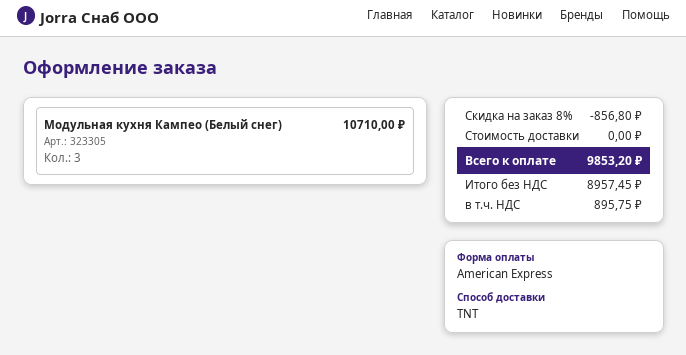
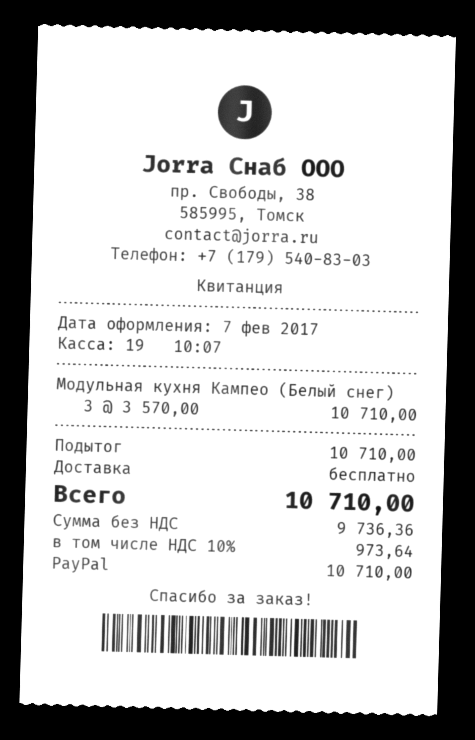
payment method: American Express -> PayPal
discount: 8% = 856.80 -> none
net: 8957.45 -> 9736.36
tax: 895.75 -> 973.64
total: 9853.20 -> 10710.00

